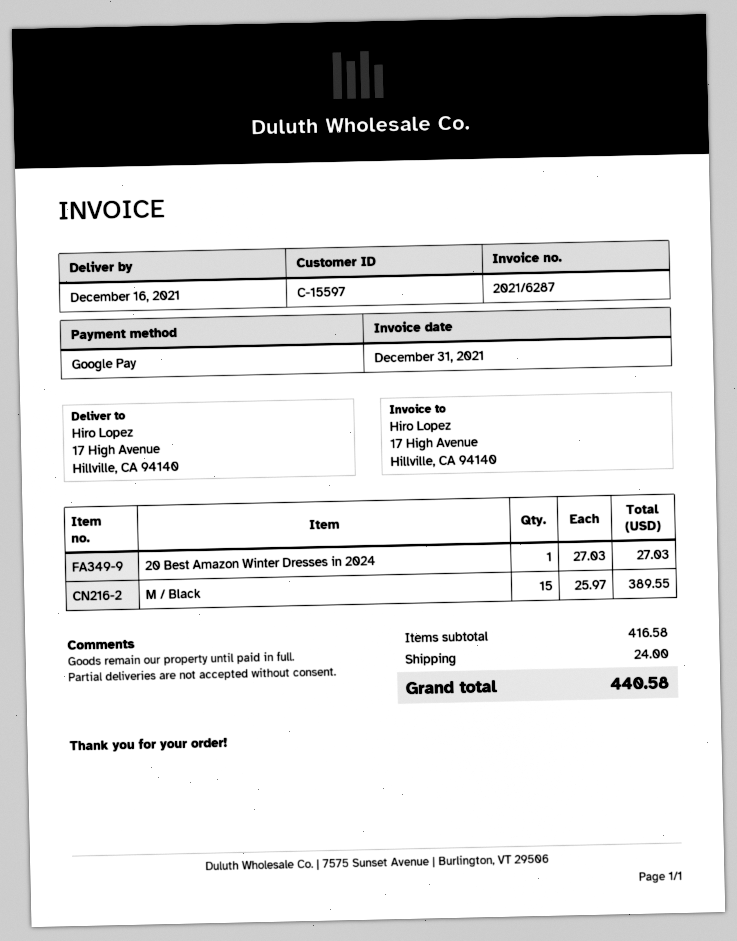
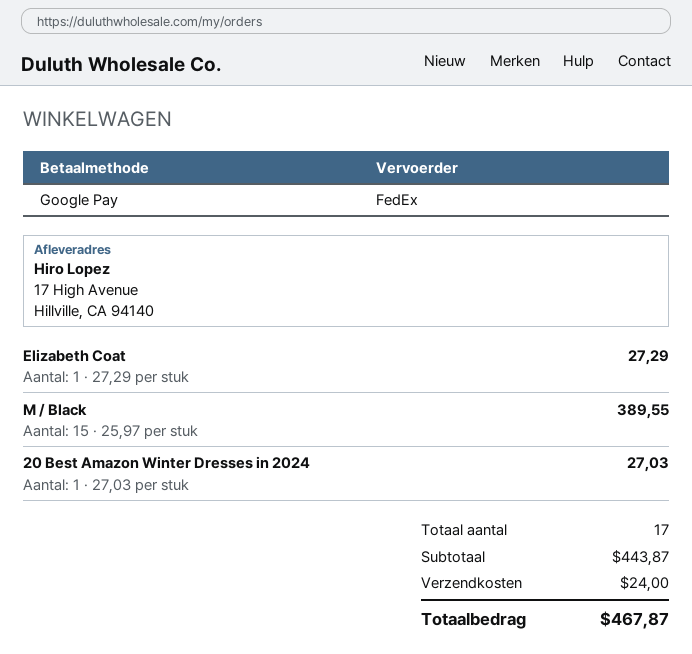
Elizabeth Coat: none -> 1 x 27.29 = 27.29
subtotal: 416.58 -> 443.87
total: 440.58 -> 467.87

